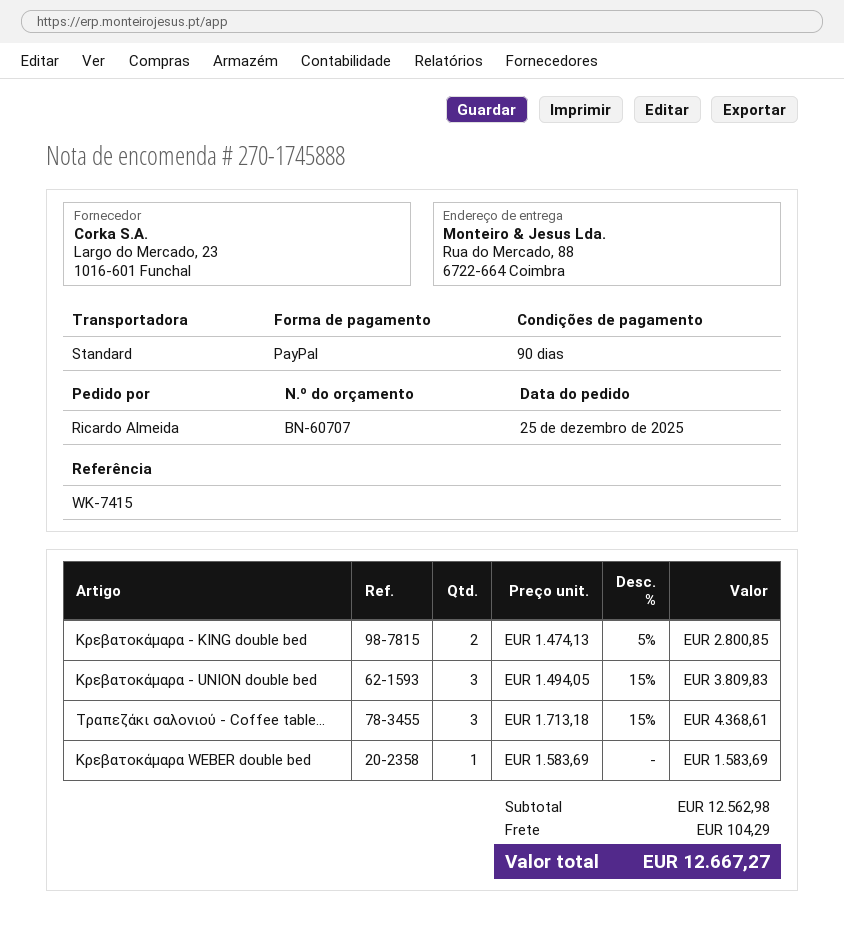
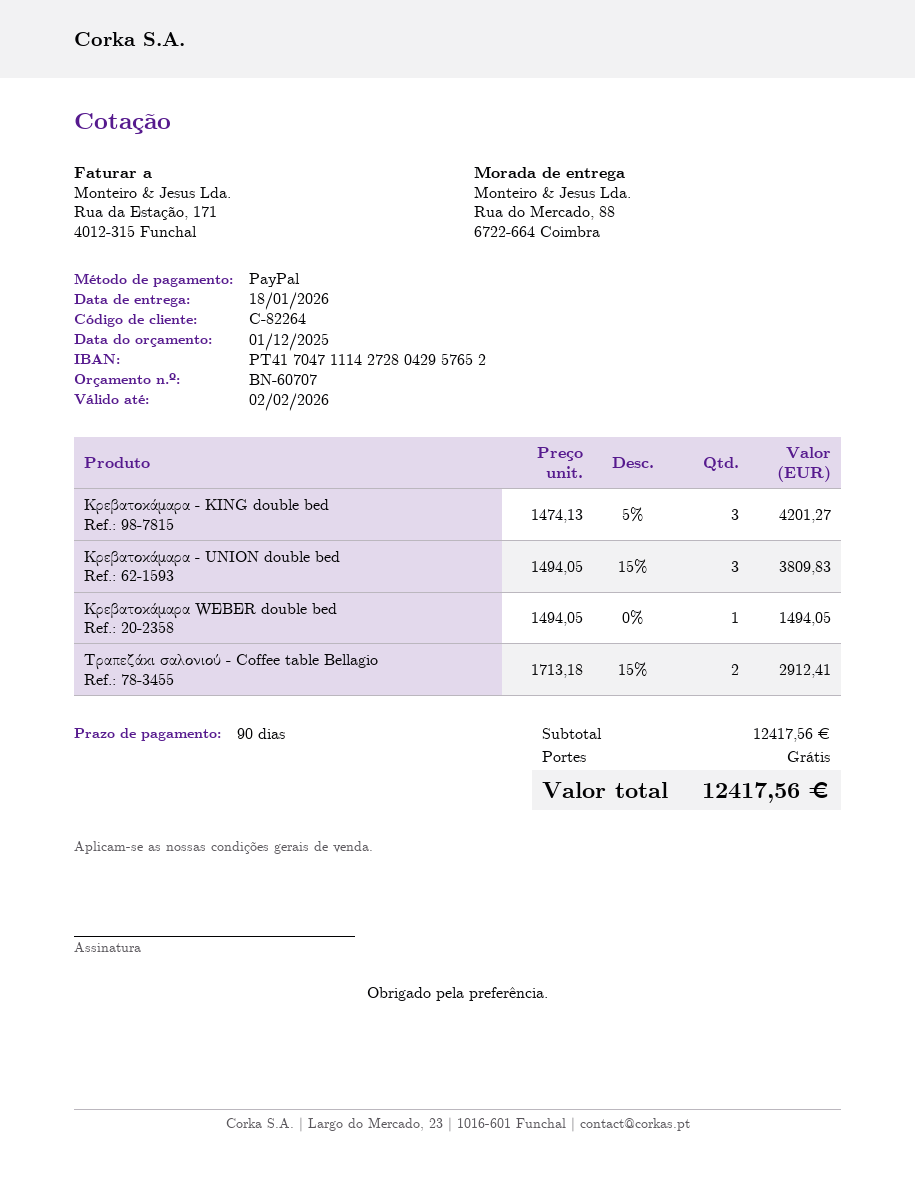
Κρεβατοκάμαρα - KING double bed: 2 x 1474.13 - 5% = 2800.85 -> 3 x 1474.13 - 5% = 4201.27
Τραπεζάκι σαλονιού - Coffee table...: 3 x 1713.18 - 15% = 4368.61 -> 2 x 1713.18 - 15% = 2912.41
Κρεβατοκάμαρα WEBER double bed: 1 x 1583.69 = 1583.69 -> 1 x 1494.05 = 1494.05
subtotal: 12562.98 -> 12417.56
shipping: 104.29 -> 0.00
total: 12667.27 -> 12417.56

